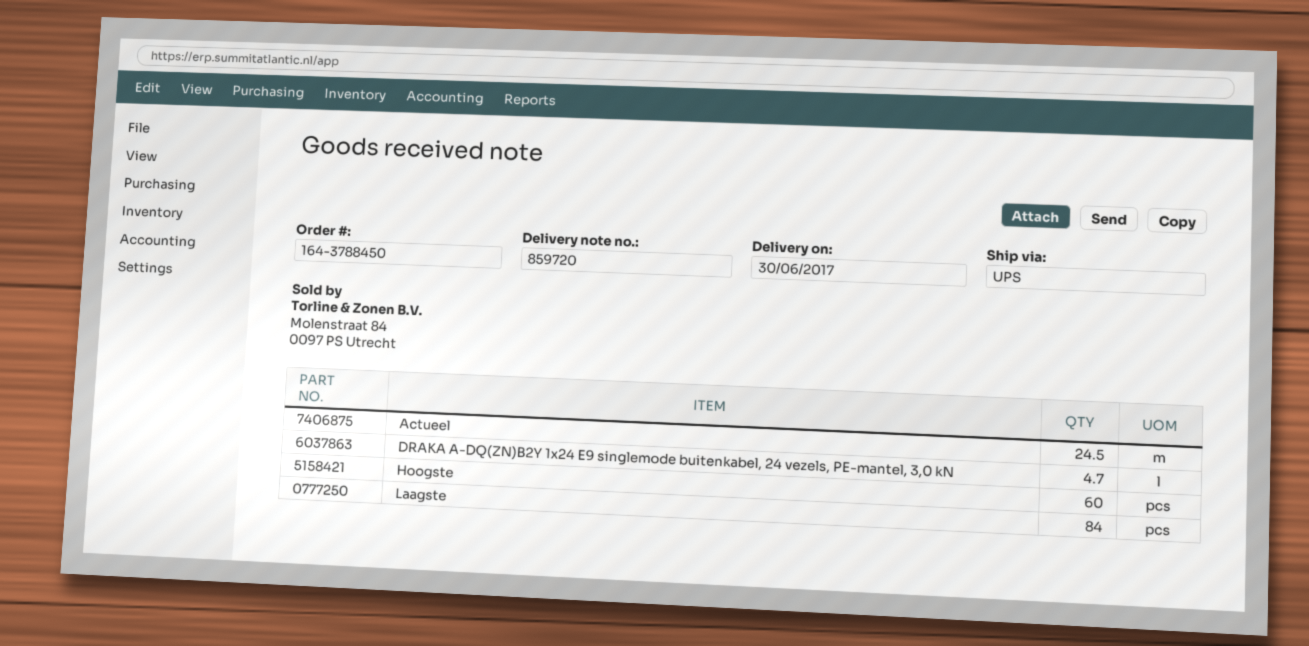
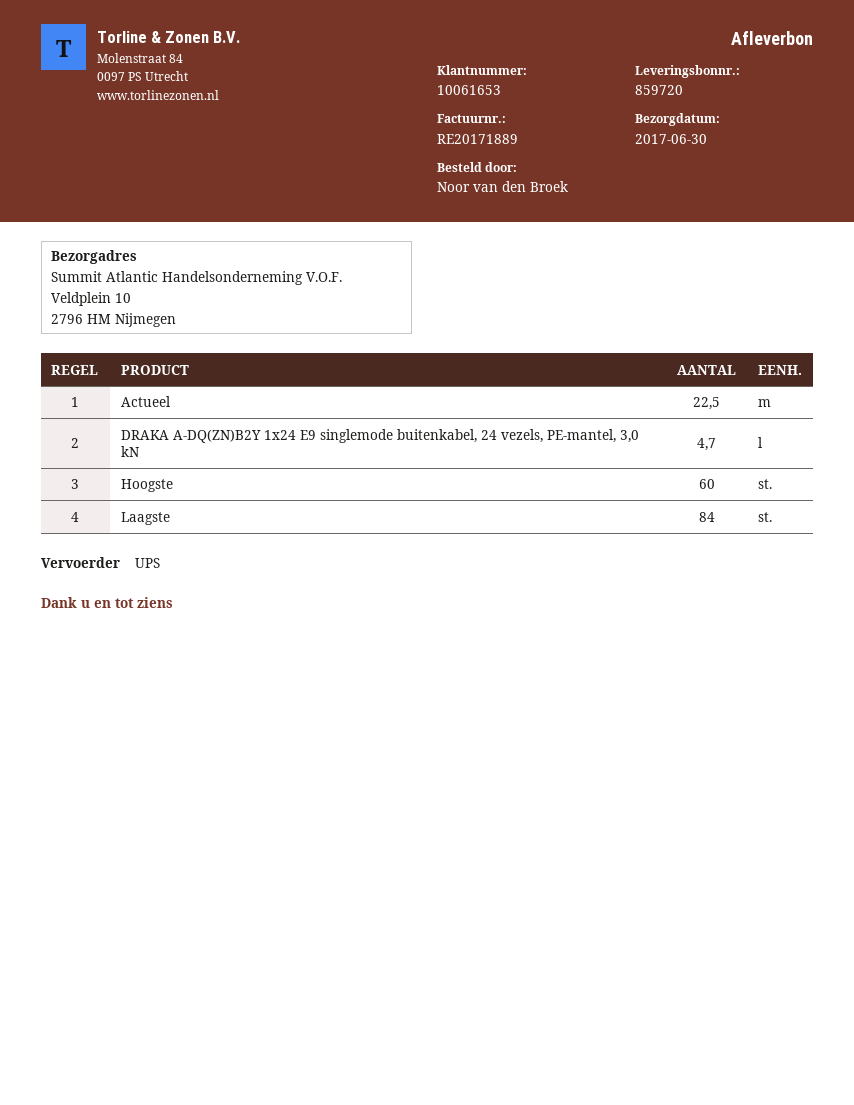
Actueel: 24.5 -> 22.5

